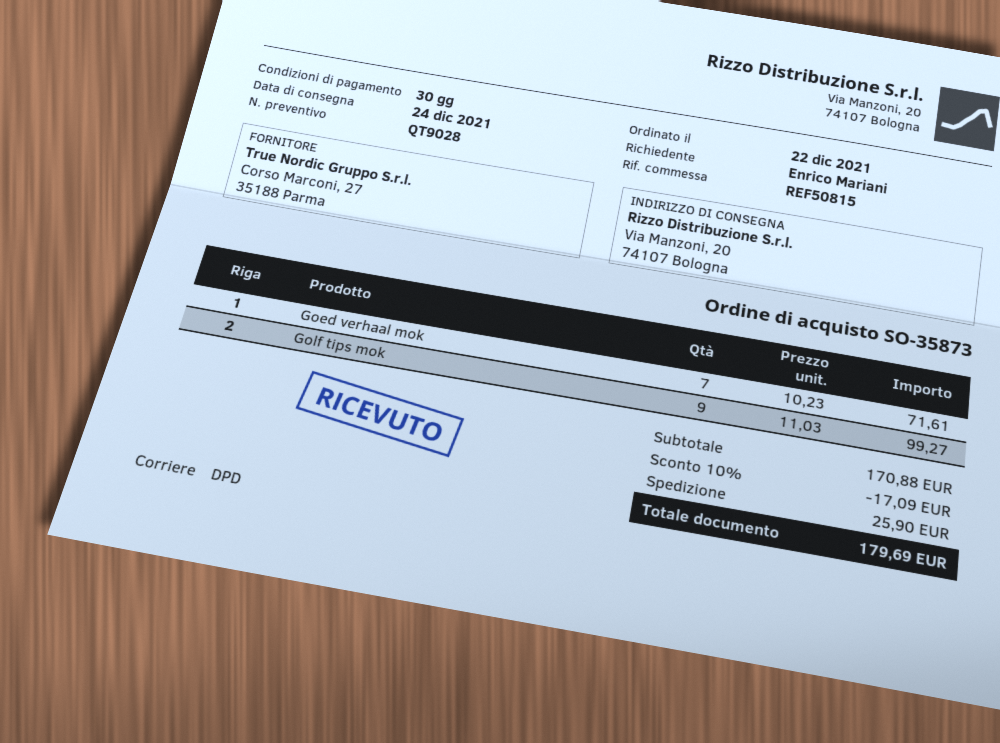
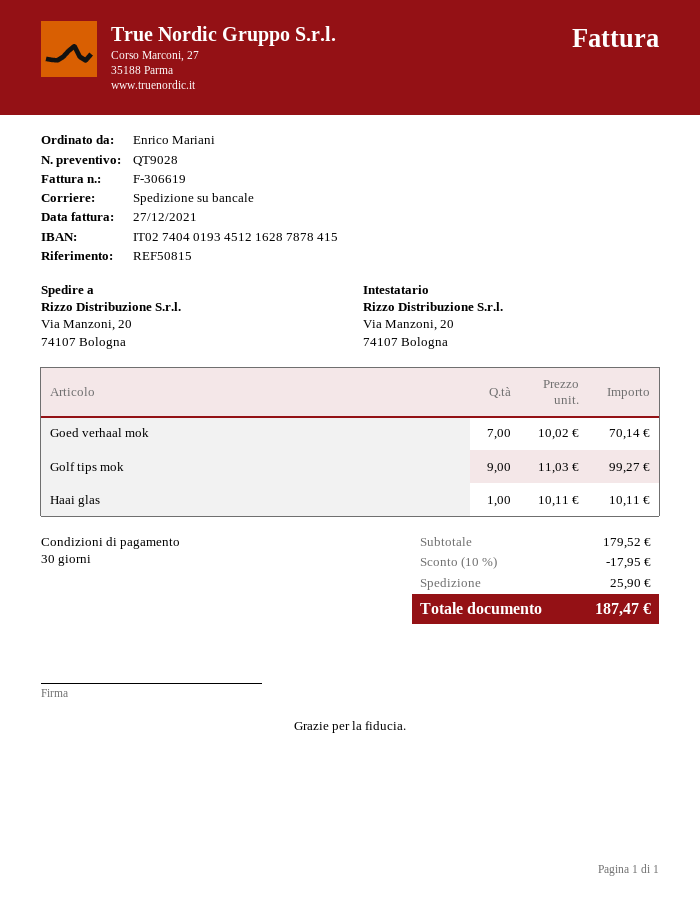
shipping method: DPD -> pallet freight
Goed verhaal mok: 7 x 10.23 = 71.61 -> 7 x 10.02 = 70.14
Haai glas: none -> 1 x 10.11 = 10.11
subtotal: 170.88 -> 179.52
discount: 10% = 17.09 -> 10% = 17.95
total: 179.69 -> 187.47

